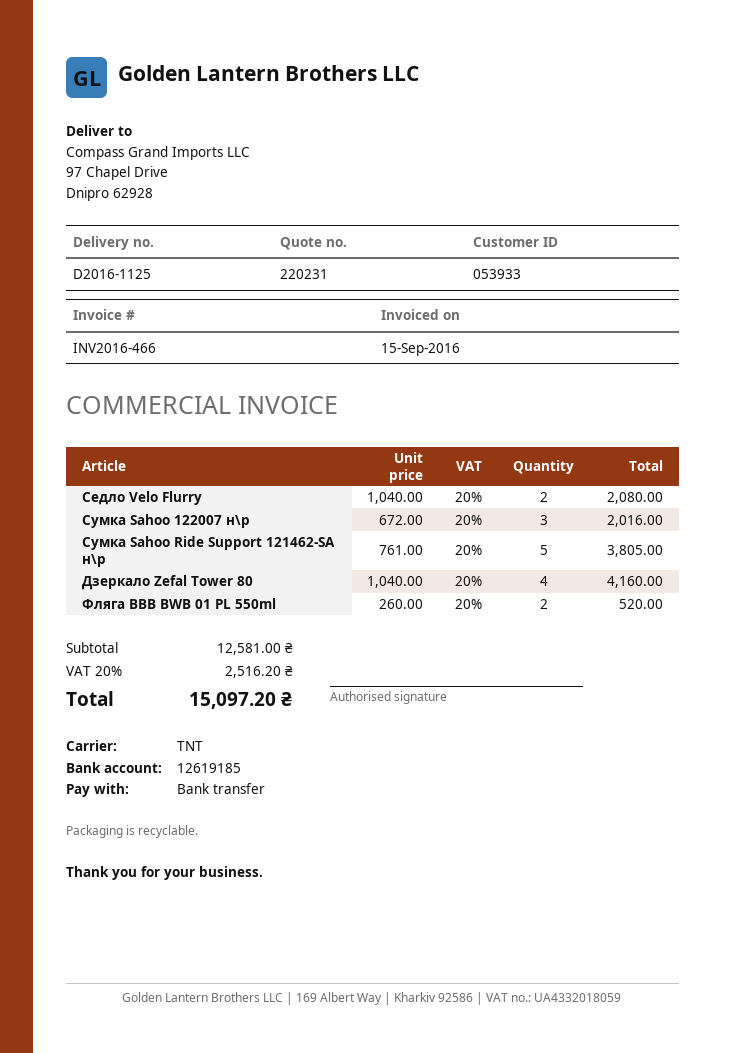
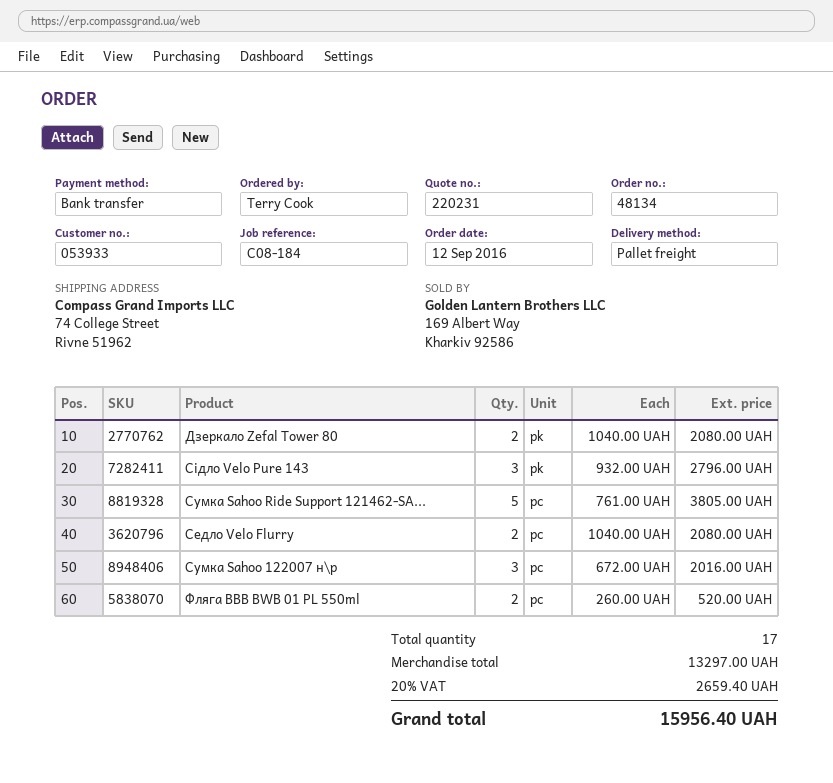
shipping method: TNT -> pallet freight
ship to: 97 Chapel Drive, Dnipro 62928 -> 74 College Street, Rivne 51962
Дзеркало Zefal Tower 80: 4 x 1040.00 = 4160.00 -> 2 x 1040.00 = 2080.00
Сідло Velo Pure 143: none -> 3 x 932.00 = 2796.00
subtotal: 12581.00 -> 13297.00
tax: 20% = 2516.20 -> 20% = 2659.40
total: 15097.20 -> 15956.40

